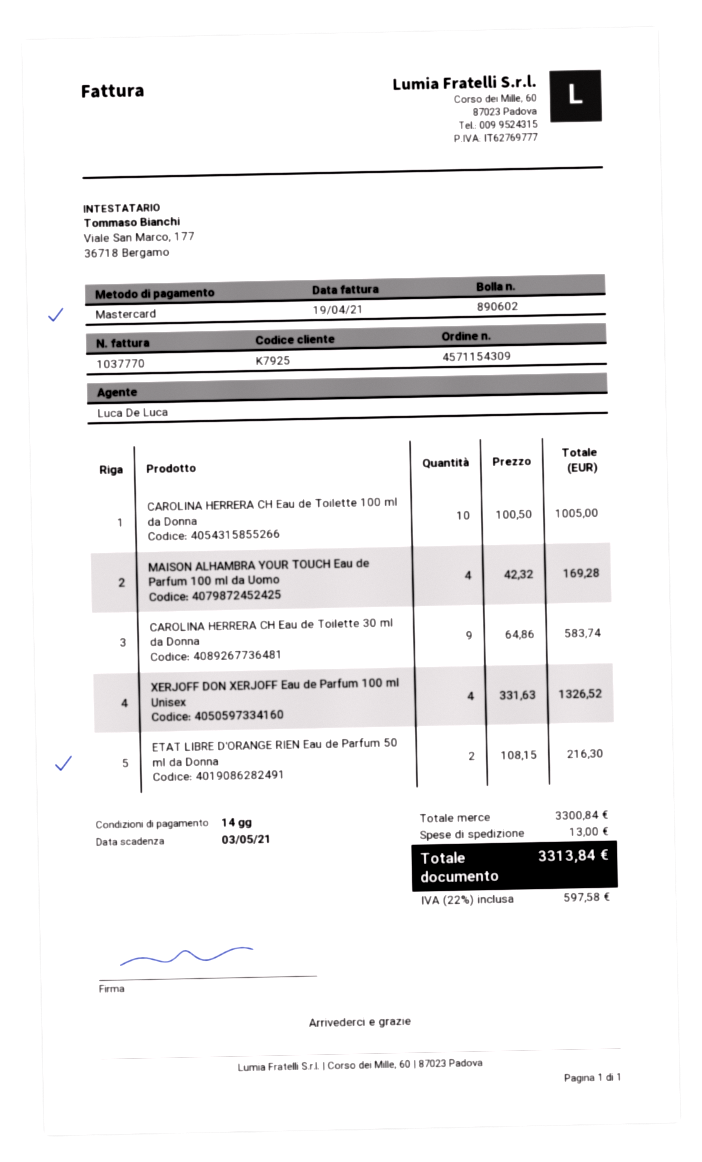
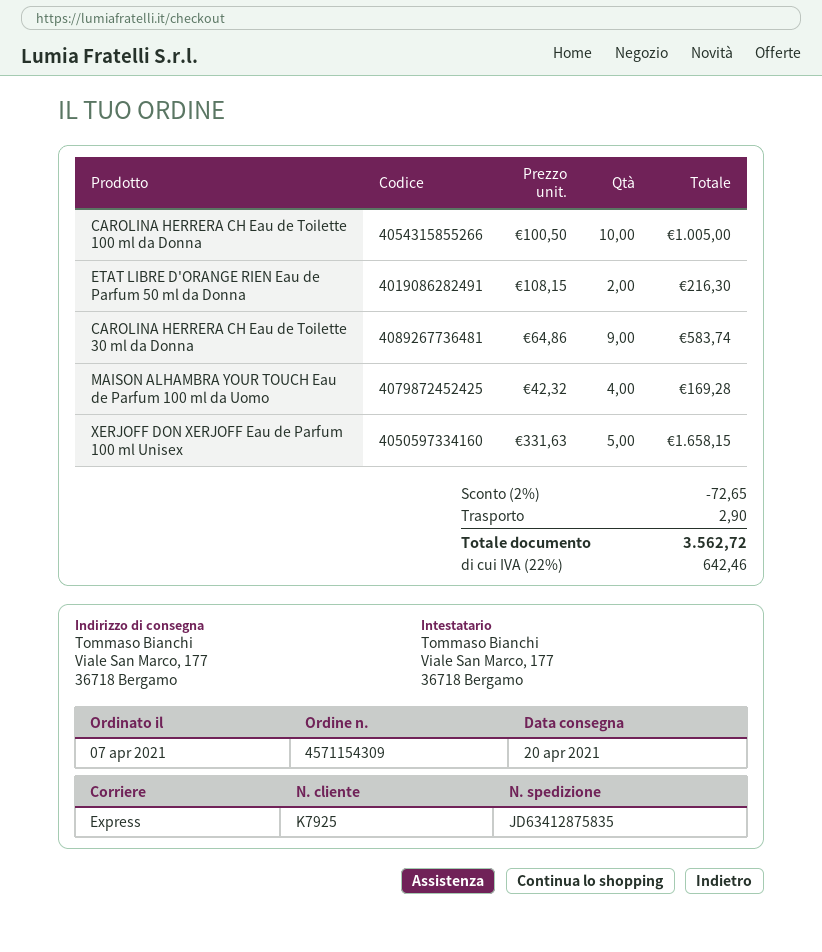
XERJOFF DON XERJOFF Eau de Parfum 100 ml Unisex: 4 x 331.63 = 1326.52 -> 5 x 331.63 = 1658.15
discount: none -> 2% = 72.65
shipping: 13.00 -> 2.90
tax: 22% = 597.58 -> 22% = 642.46
total: 3313.84 -> 3562.72

